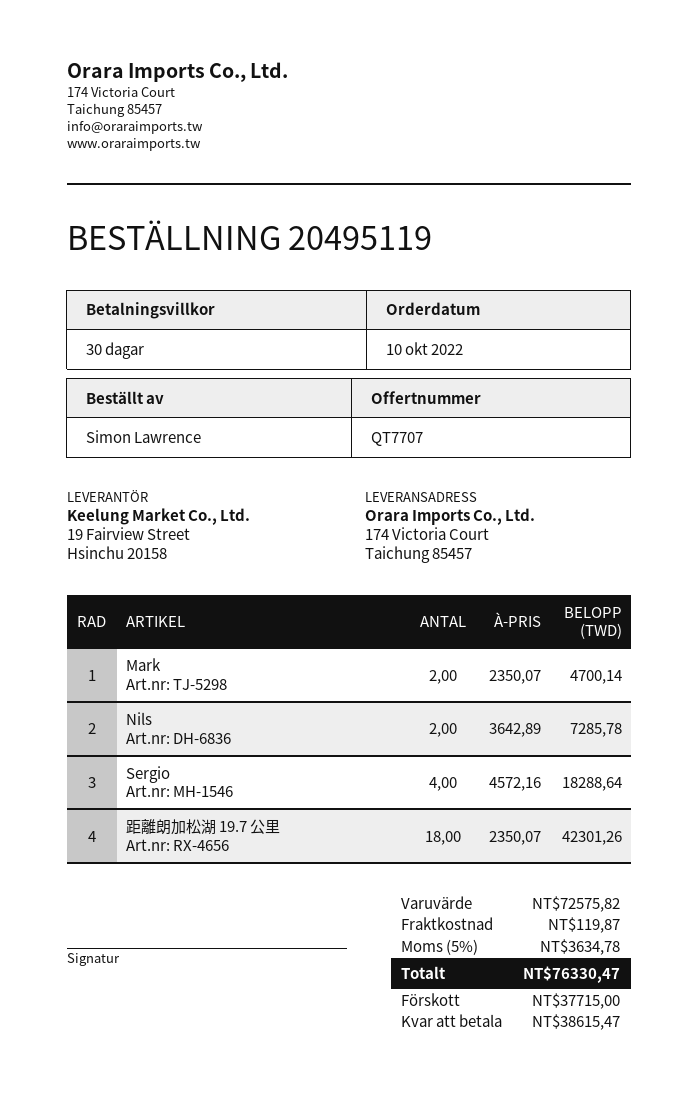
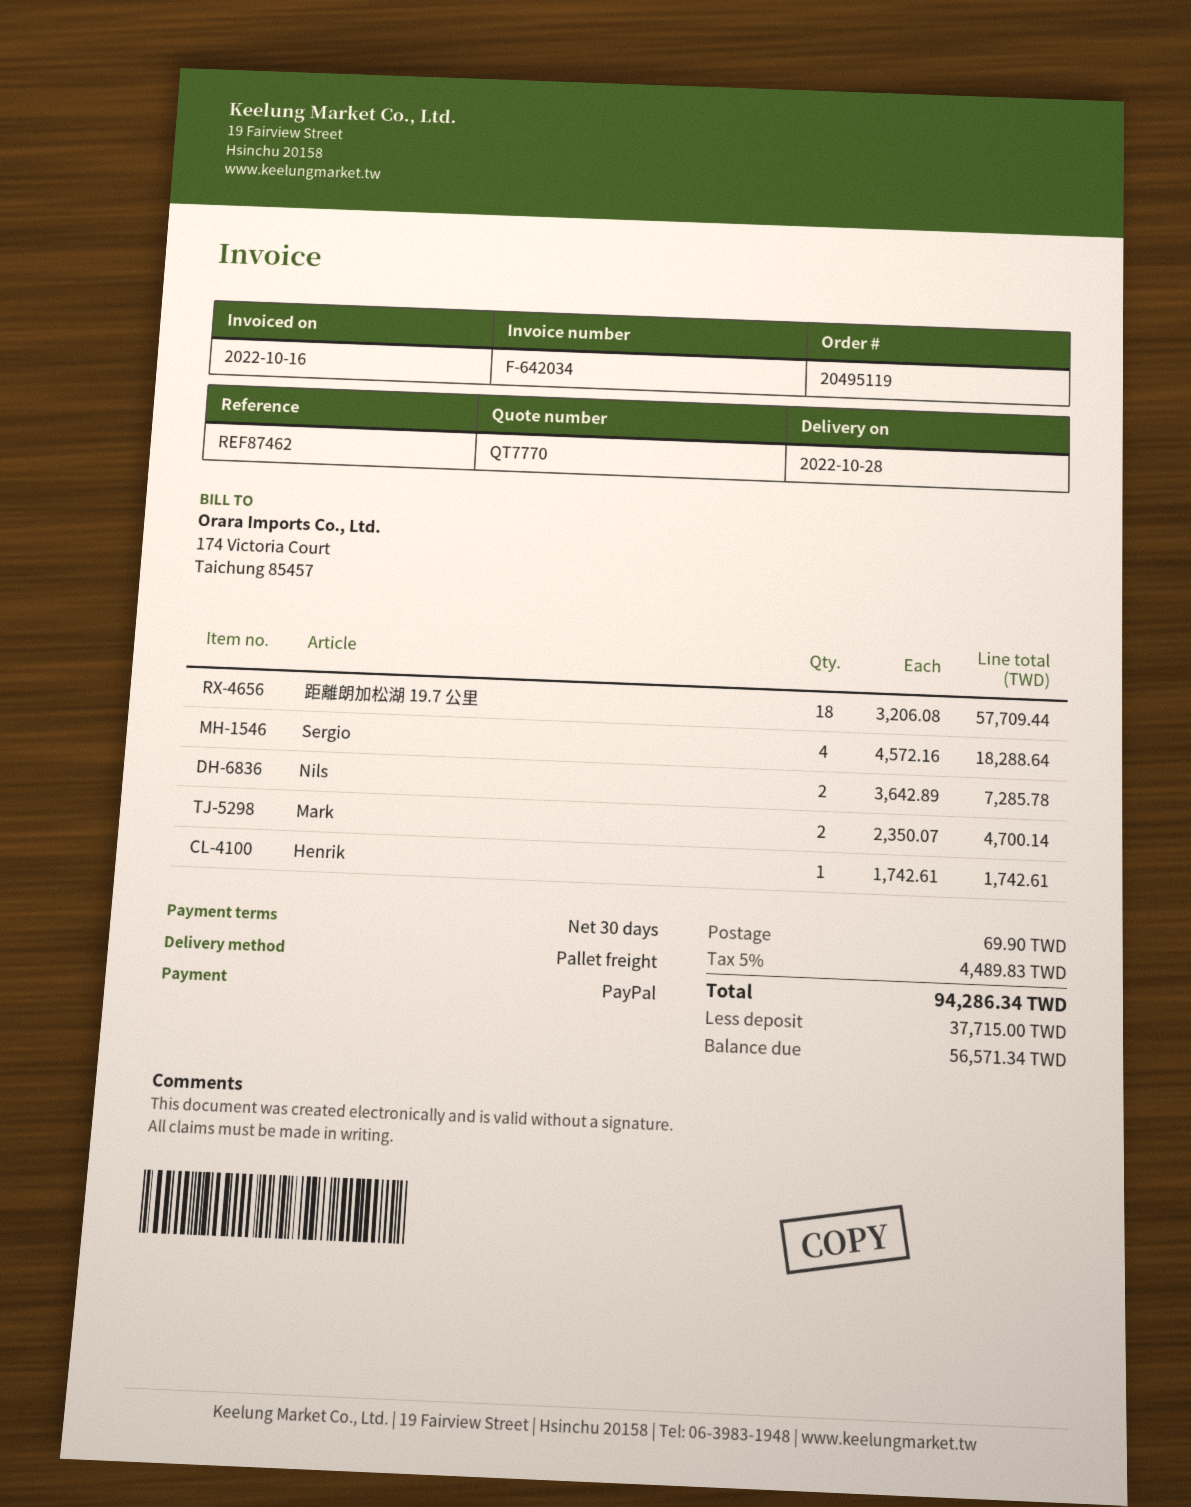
quote number: QT7707 -> QT7770
距離朗加松湖 19.7 公里: 18 x 2350.07 = 42301.26 -> 18 x 3206.08 = 57709.44
Henrik: none -> 1 x 1742.61 = 1742.61
shipping: 119.87 -> 69.90
tax: 5% = 3634.78 -> 5% = 4489.83
total: 76330.47 -> 94286.34
balance: 38615.47 -> 56571.34

